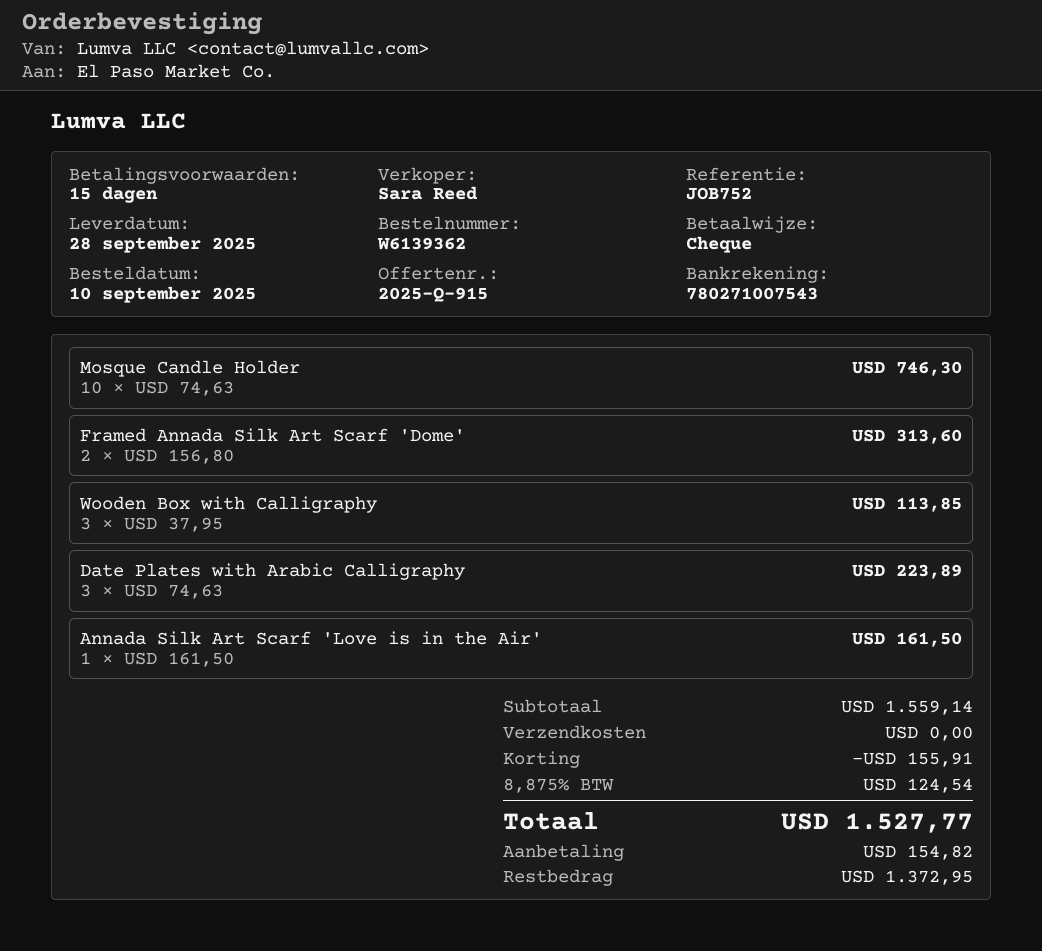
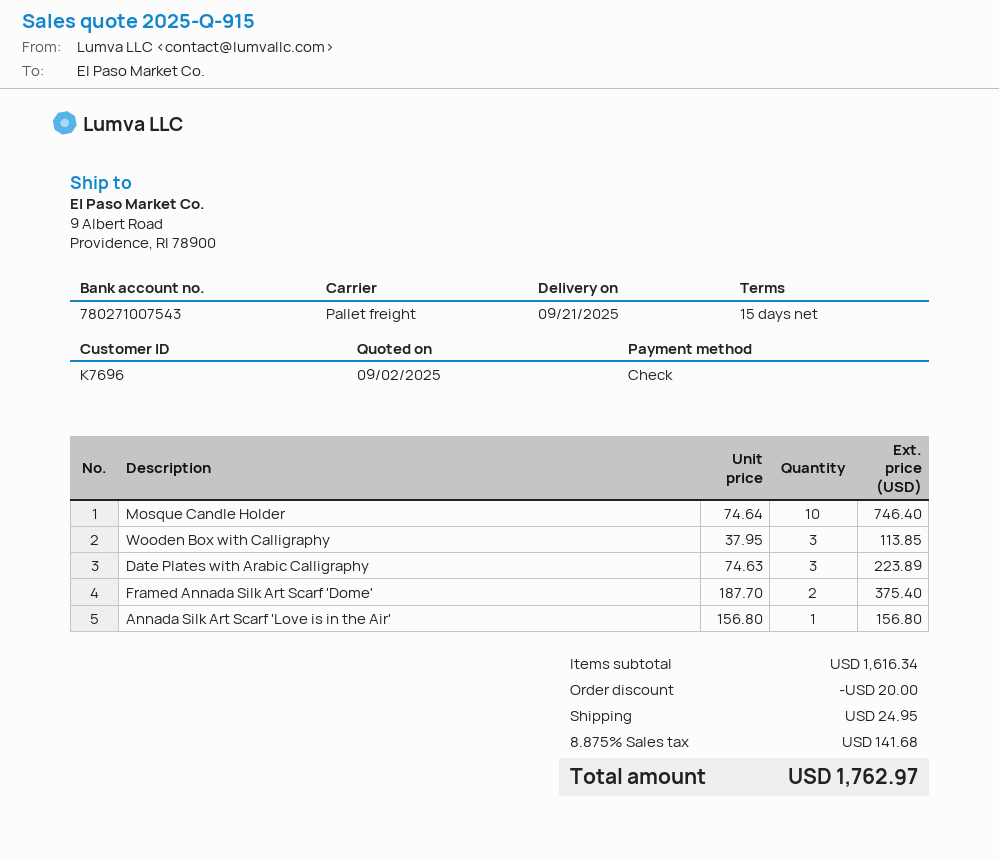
delivery date: 2025-09-28 -> 2025-09-21
Mosque Candle Holder: 10 x 74.63 = 746.30 -> 10 x 74.64 = 746.40
Framed Annada Silk Art Scarf 'Dome': 2 x 156.80 = 313.60 -> 2 x 187.70 = 375.40
Annada Silk Art Scarf 'Love is in the Air': 1 x 161.50 = 161.50 -> 1 x 156.80 = 156.80
subtotal: 1559.14 -> 1616.34
discount: 155.91 -> 20.00
shipping: 0.00 -> 24.95
tax: 8.875% = 124.54 -> 8.875% = 141.68
total: 1527.77 -> 1762.97

